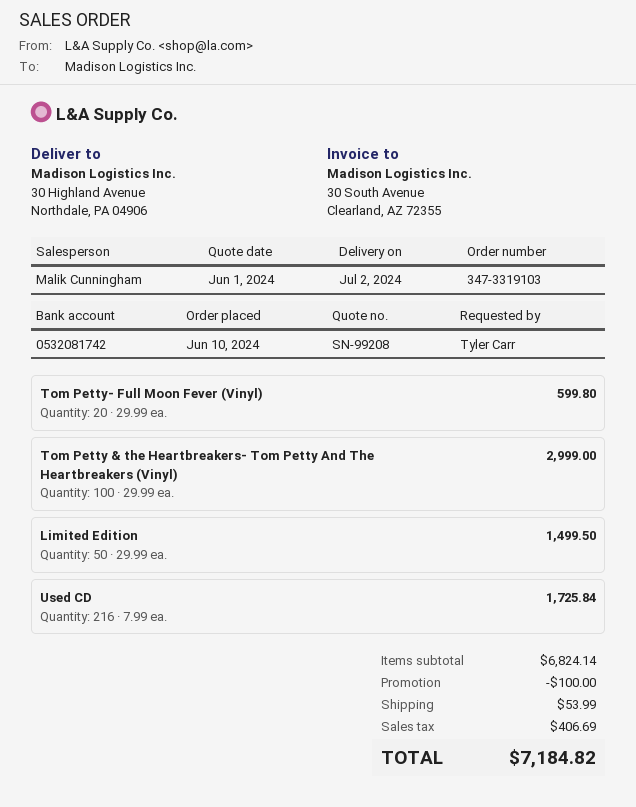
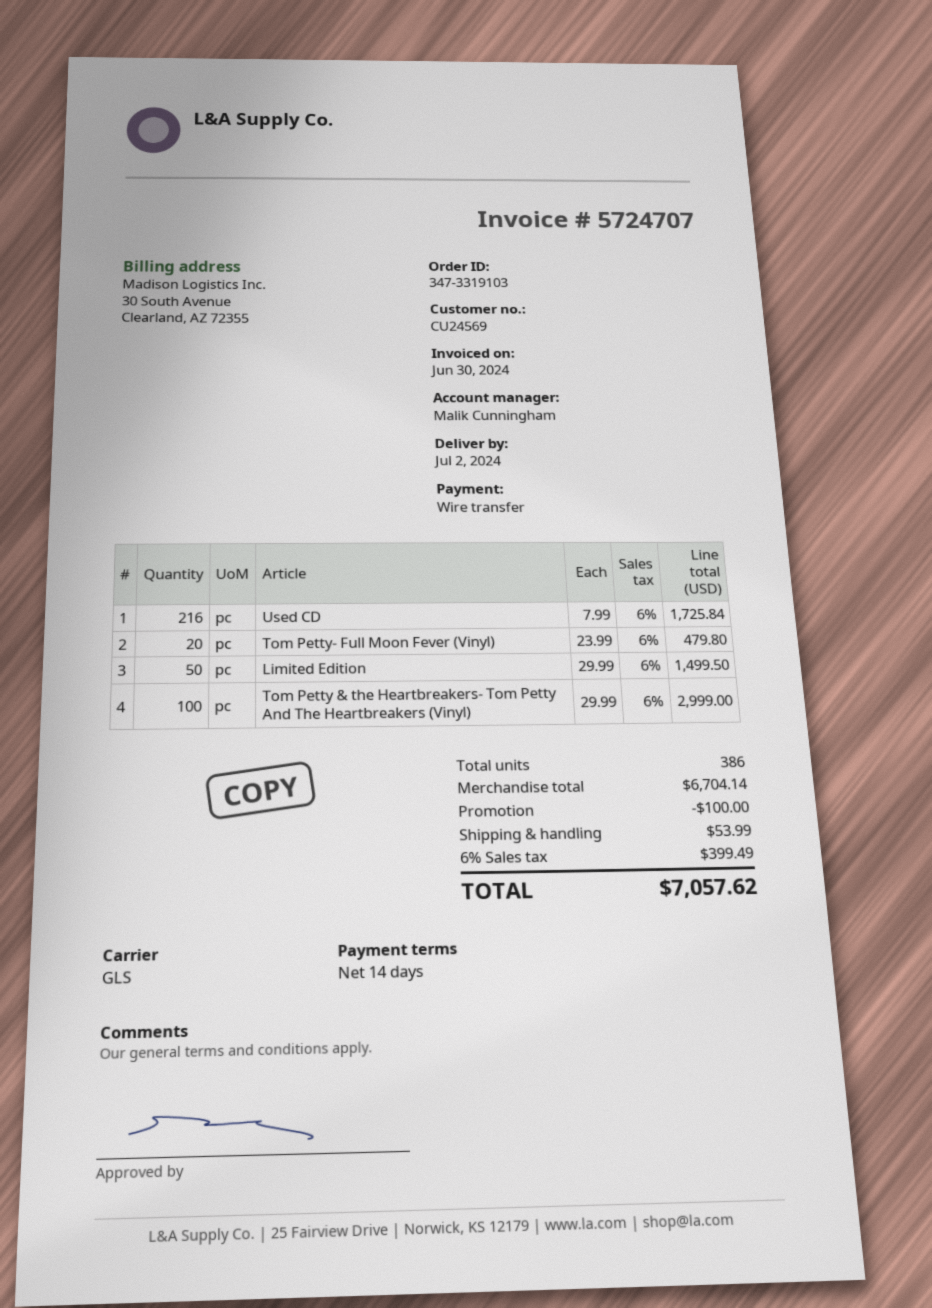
Tom Petty- Full Moon Fever (Vinyl): 20 x 29.99 = 599.80 -> 20 x 23.99 = 479.80
subtotal: 6824.14 -> 6704.14
tax: 406.69 -> 399.49
total: 7184.82 -> 7057.62

